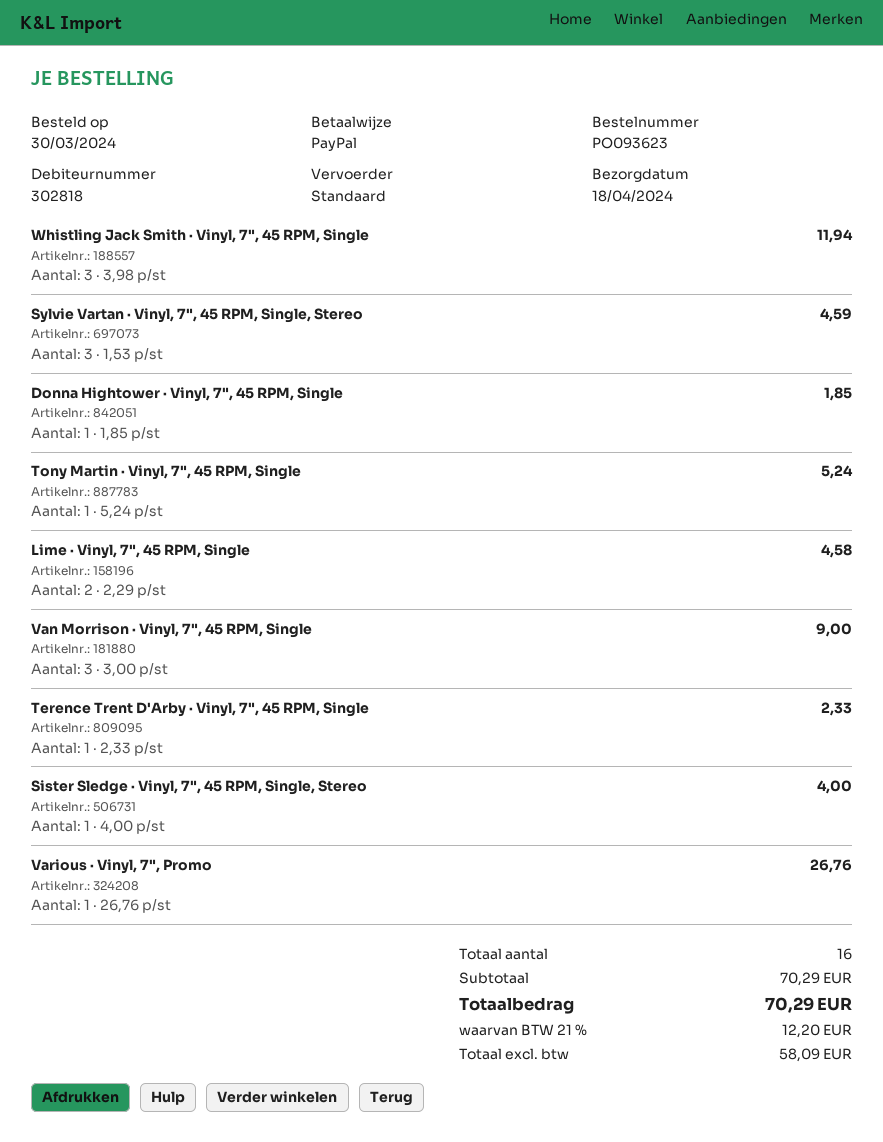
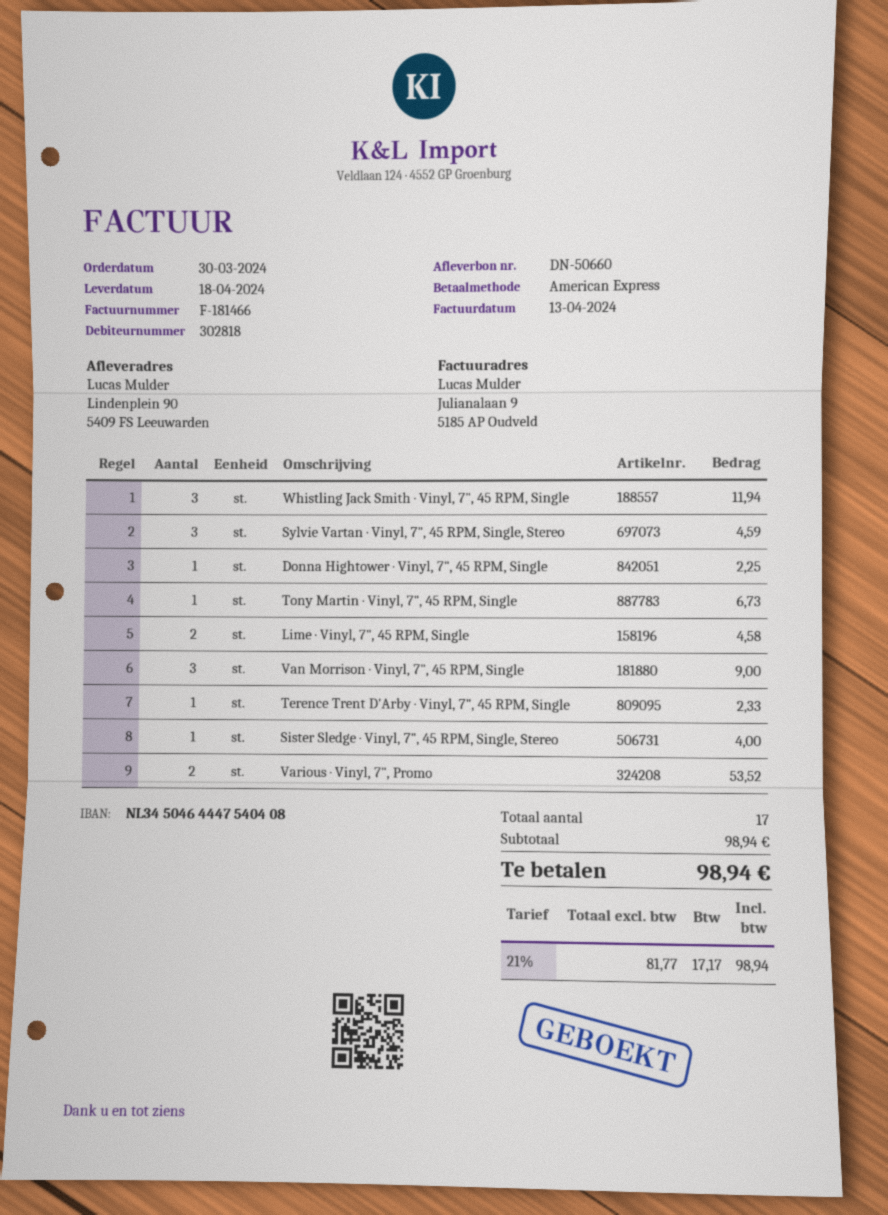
payment method: PayPal -> American Express
Donna Hightower · Vinyl, 7", 45 RPM, Single: 1 for 1.85 -> 1 for 2.25
Tony Martin · Vinyl, 7", 45 RPM, Single: 1 for 5.24 -> 1 for 6.73
Various · Vinyl, 7", Promo: 1 for 26.76 -> 2 for 53.52
total quantity: 16 -> 17
subtotal: 70.29 -> 98.94
net: 58.09 -> 81.77
tax: 21% = 12.20 -> 21% = 17.17
total: 70.29 -> 98.94

